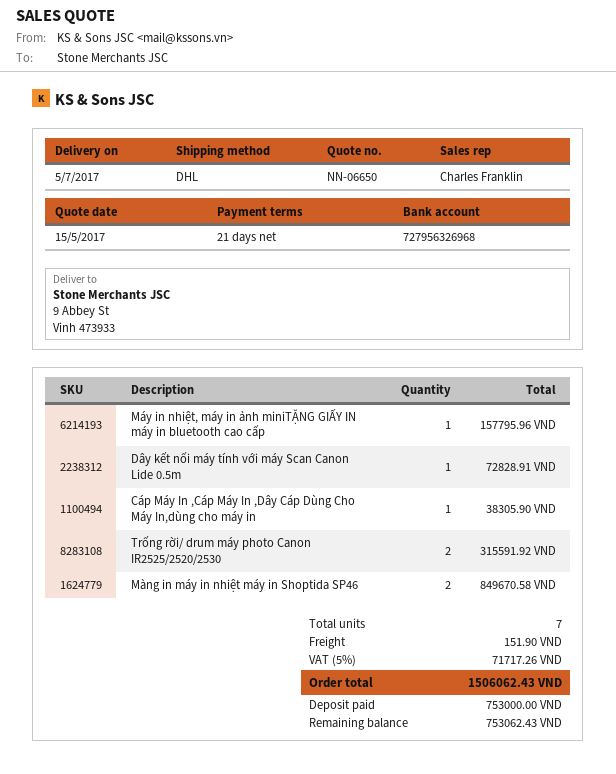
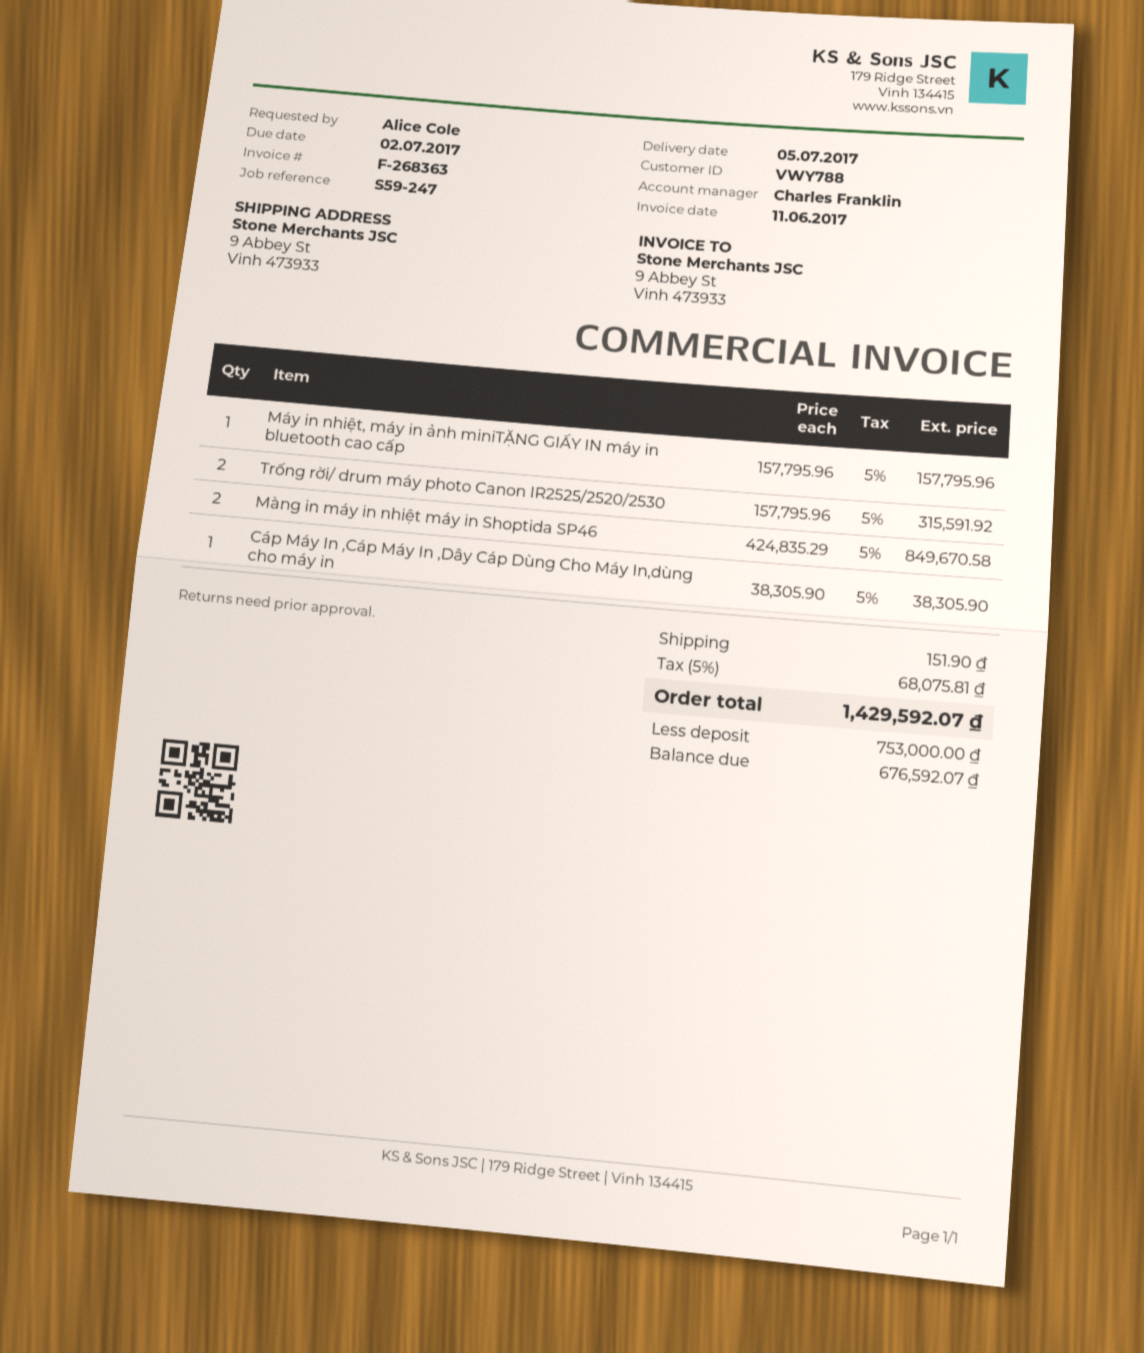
Dây kết nối máy tính với máy Scan Canon Lide 0.5m: 1 for 72828.91 -> none
tax: 5% = 71717.26 -> 5% = 68075.81
total: 1506062.43 -> 1429592.07
balance: 753062.43 -> 676592.07

